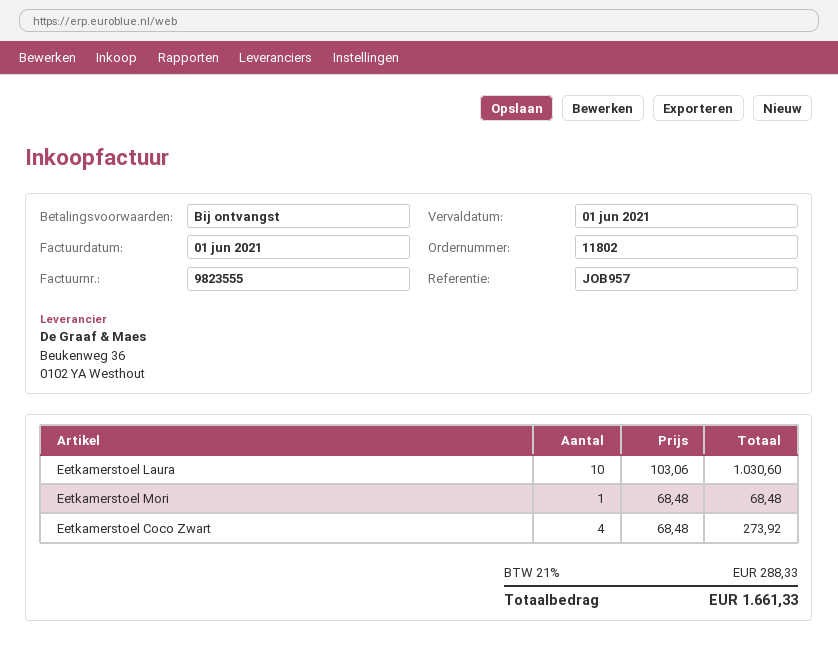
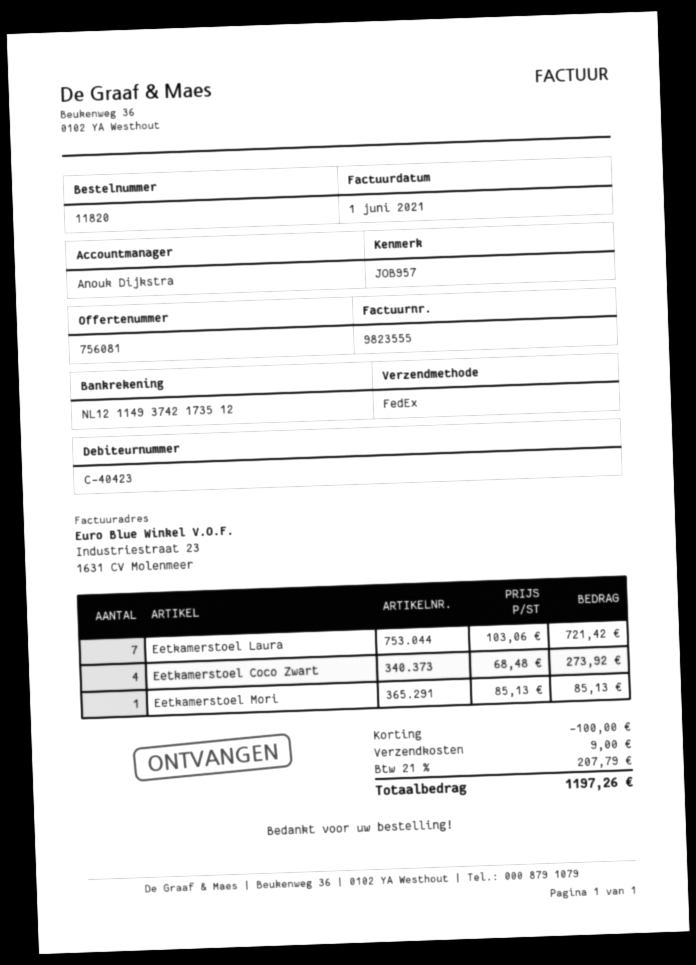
order number: 11802 -> 11820
Eetkamerstoel Laura: 10 x 103.06 = 1030.60 -> 7 x 103.06 = 721.42
Eetkamerstoel Mori: 1 x 68.48 = 68.48 -> 1 x 85.13 = 85.13
discount: none -> 100.00
shipping: none -> 9.00
tax: 21% = 288.33 -> 21% = 207.79
total: 1661.33 -> 1197.26

